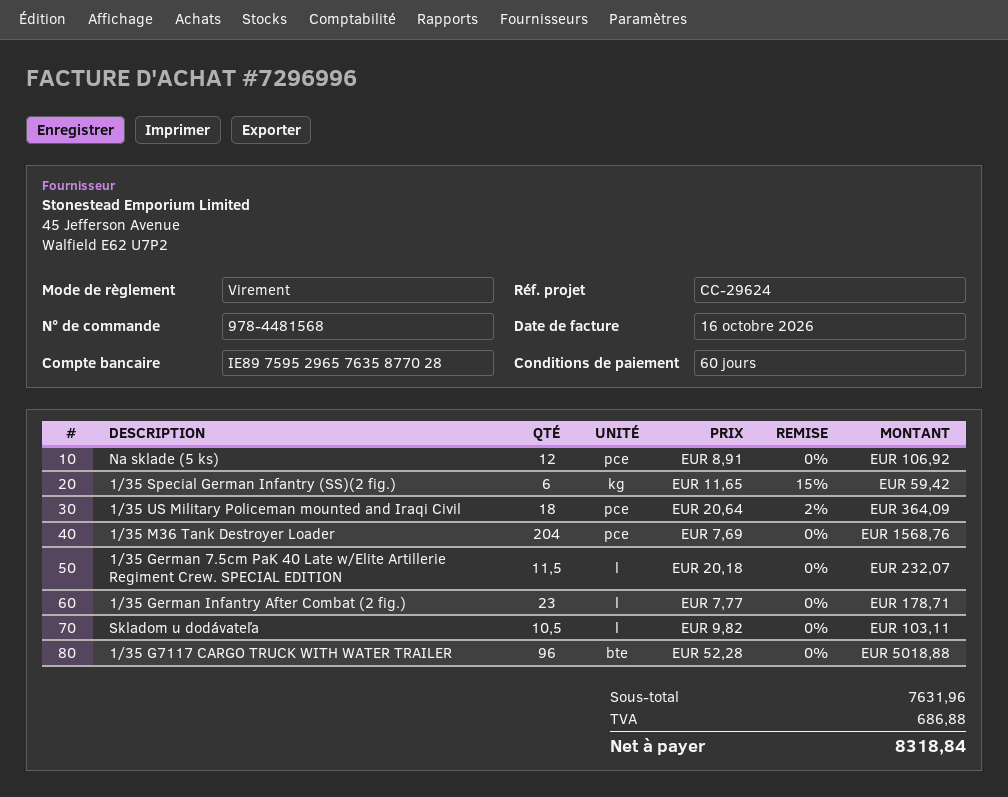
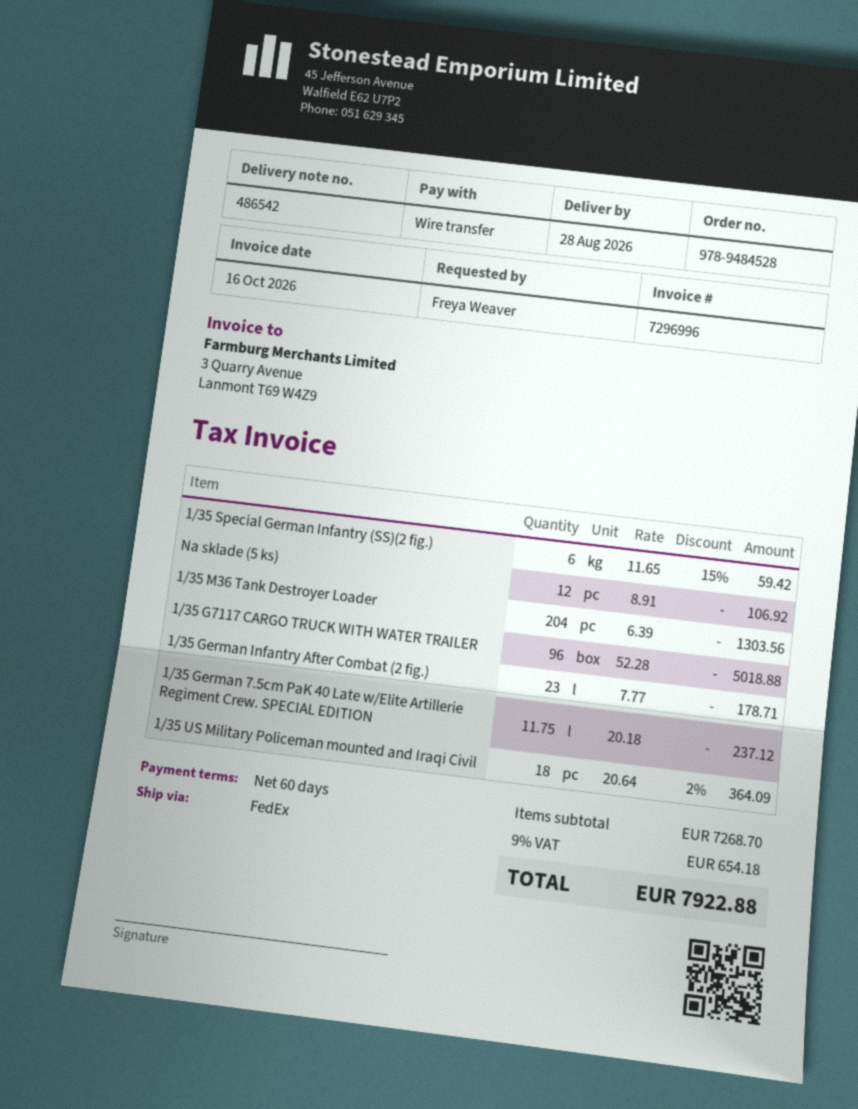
order number: 978-4481568 -> 978-9484528
1/35 M36 Tank Destroyer Loader: 204 x 7.69 = 1568.76 -> 204 x 6.39 = 1303.56
1/35 German 7.5cm PaK 40 Late w/Elite Artillerie Regiment Crew. SPECIAL EDITION: 11.5 x 20.18 = 232.07 -> 11.75 x 20.18 = 237.12
Skladom u dodávateľa: 10.5 x 9.82 = 103.11 -> none
subtotal: 7631.96 -> 7268.70
tax: 686.88 -> 654.18
total: 8318.84 -> 7922.88

